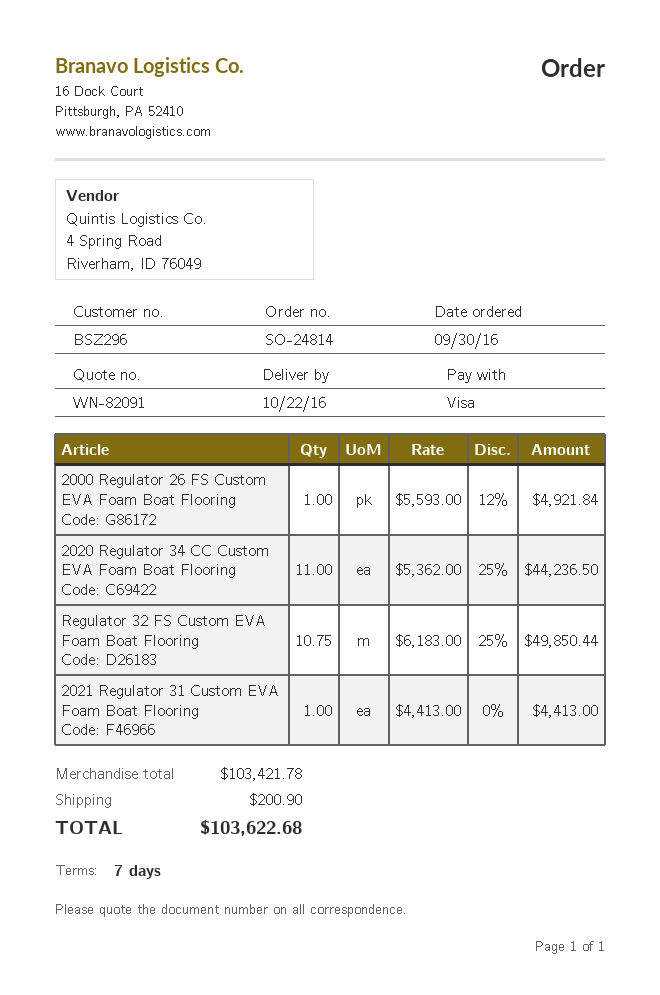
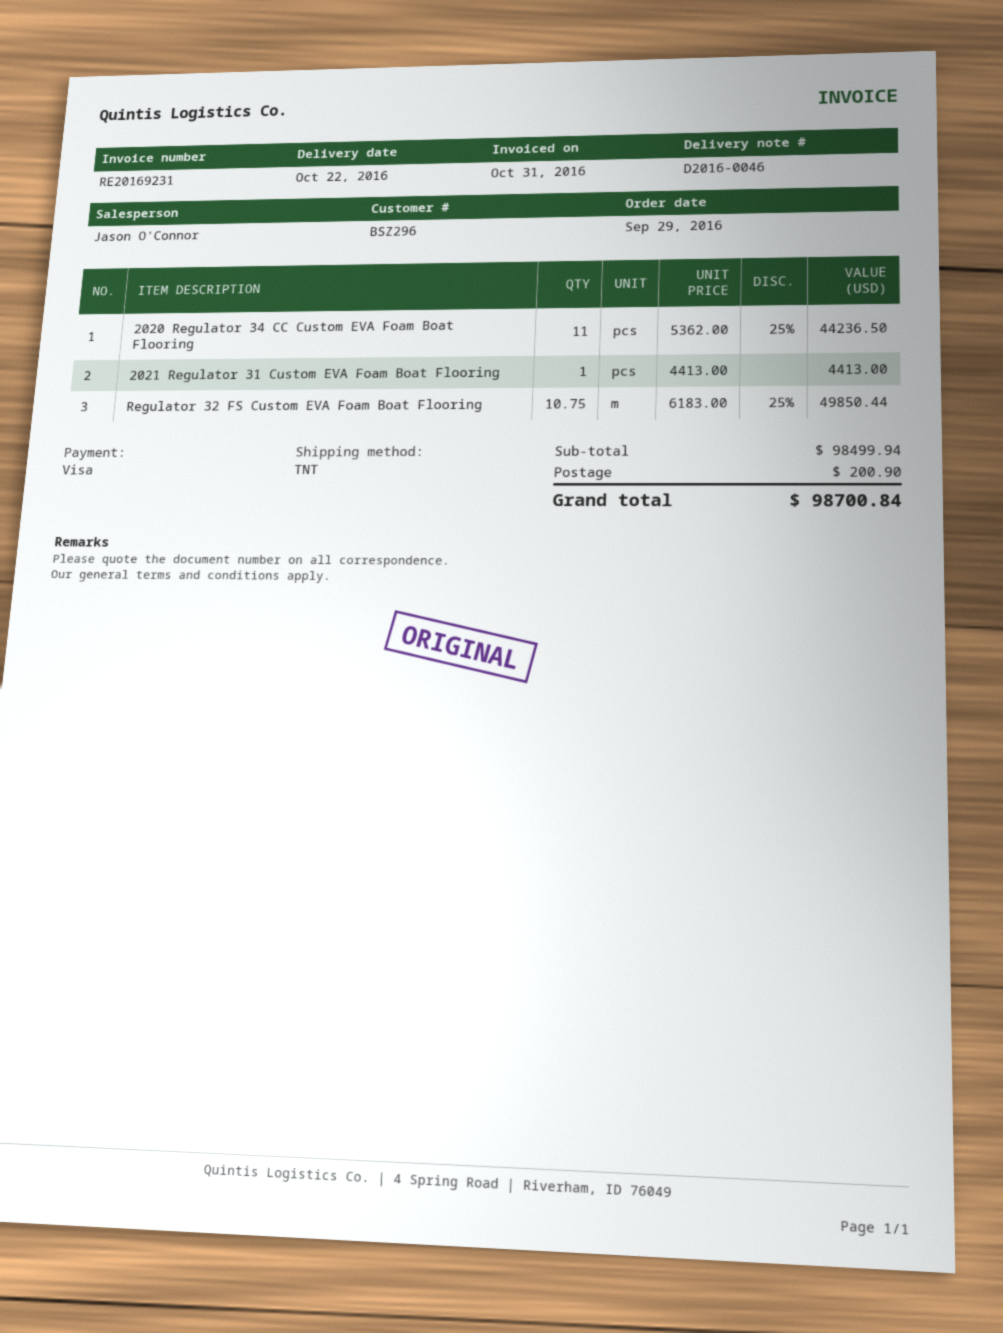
order date: 2016-09-30 -> 2016-09-29
2000 Regulator 26 FS Custom EVA Foam Boat Flooring: 1 x 5593.00 - 12% = 4921.84 -> none
subtotal: 103421.78 -> 98499.94
total: 103622.68 -> 98700.84

